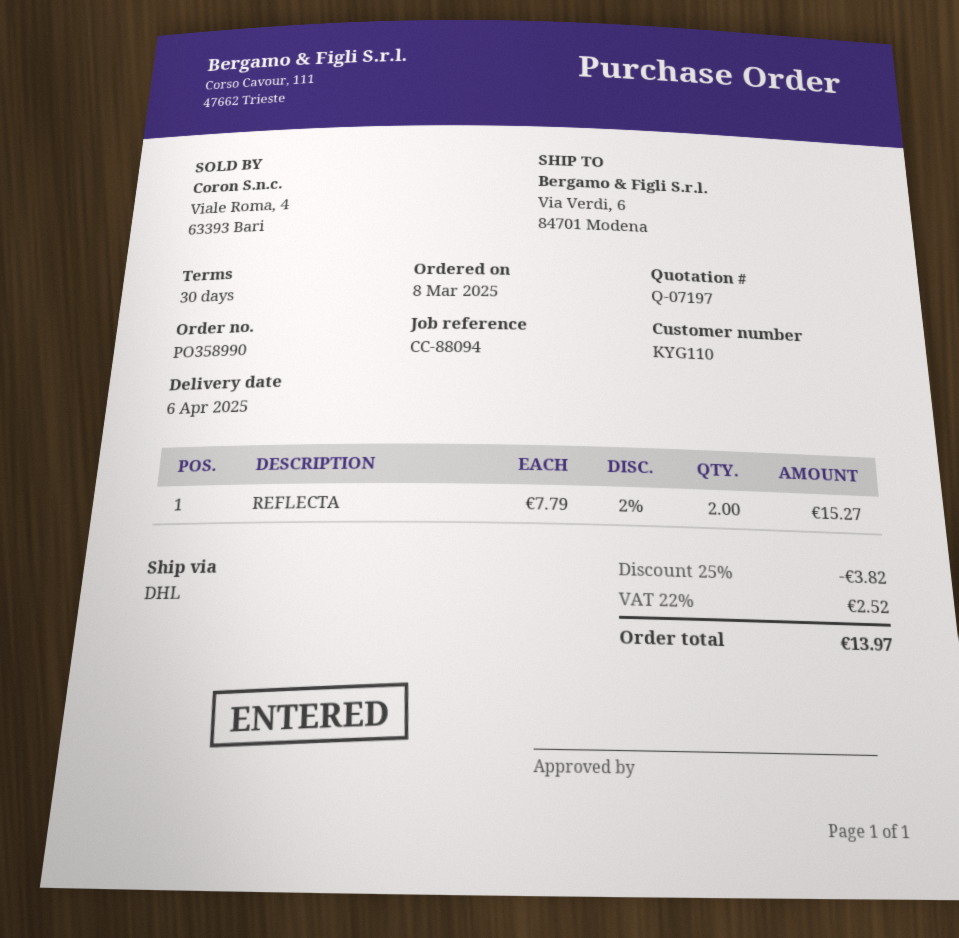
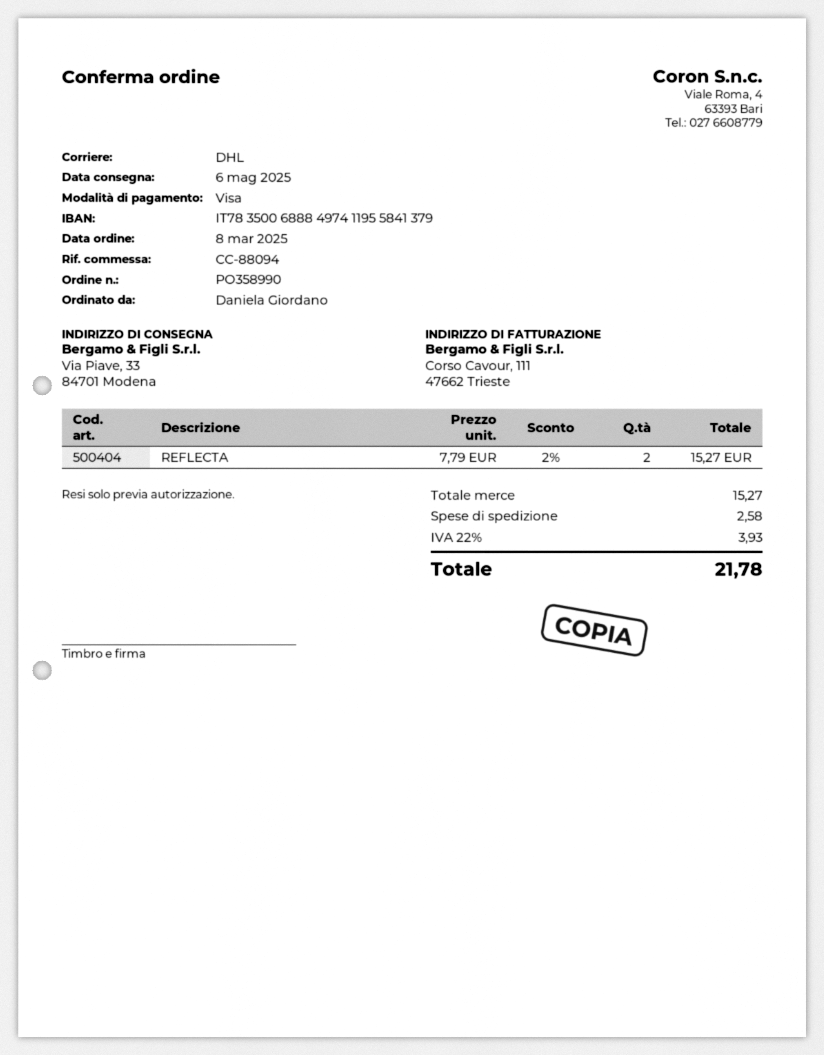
delivery date: 2025-04-06 -> 2025-05-06
ship to: Via Verdi, 6, 84701 Modena -> Via Piave, 33, 84701 Modena
discount: 25% = 3.82 -> none
shipping: none -> 2.58
tax: 22% = 2.52 -> 22% = 3.93
total: 13.97 -> 21.78

